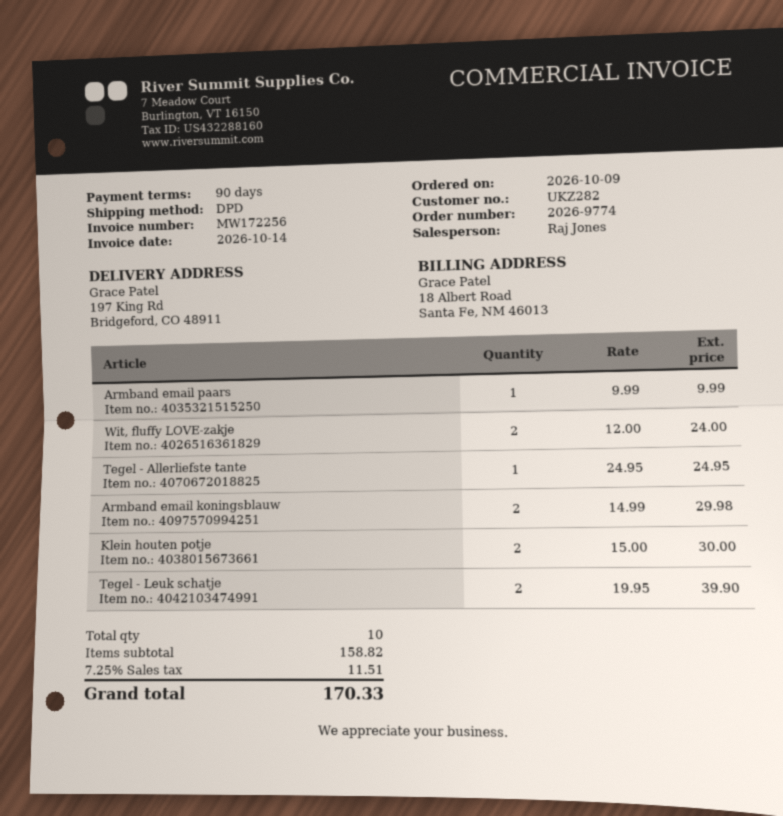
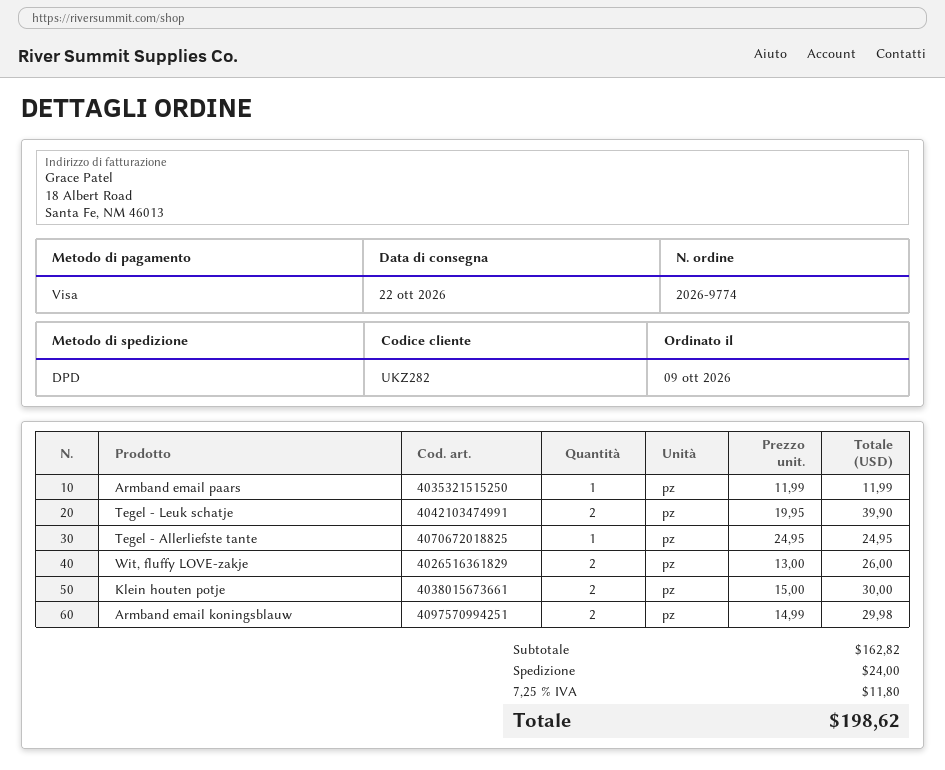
Armband email paars: 1 x 9.99 = 9.99 -> 1 x 11.99 = 11.99
Wit, fluffy LOVE-zakje: 2 x 12.00 = 24.00 -> 2 x 13.00 = 26.00
subtotal: 158.82 -> 162.82
shipping: none -> 24.00
tax: 7.25% = 11.51 -> 7.25% = 11.80
total: 170.33 -> 198.62

